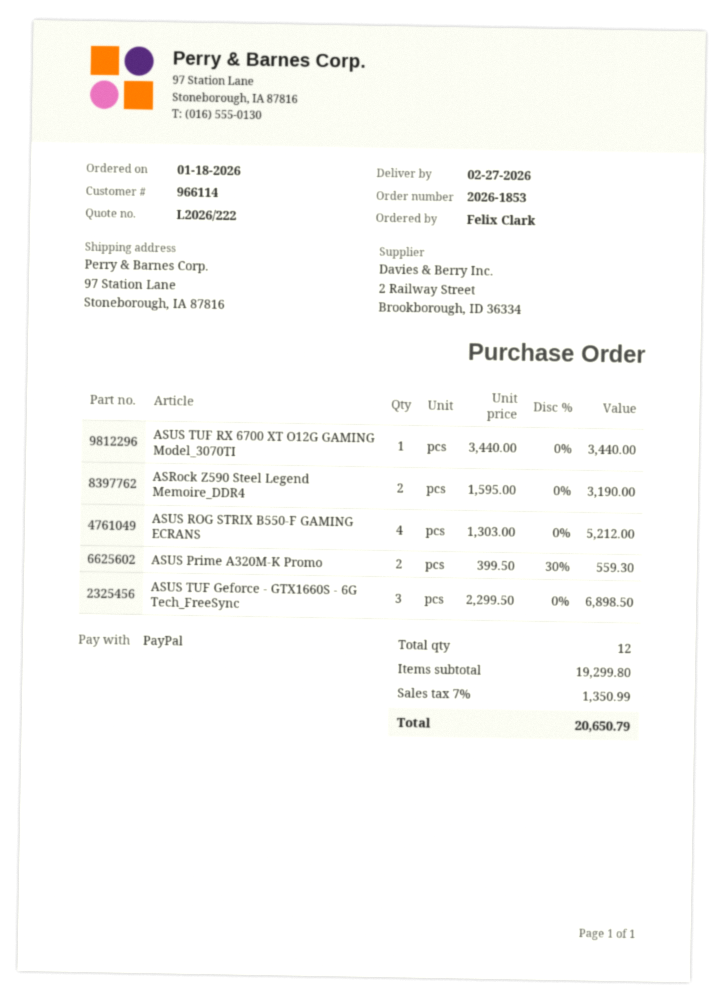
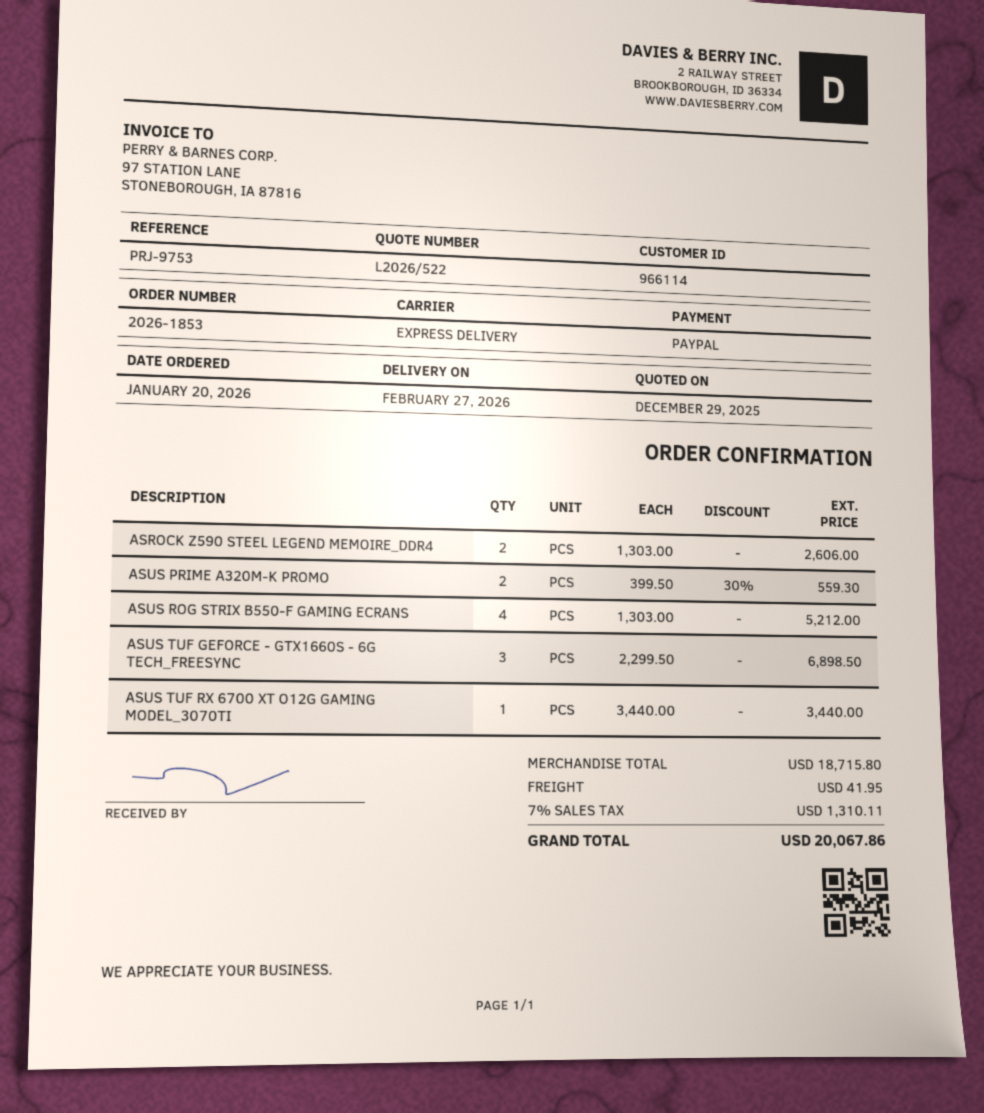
quote number: L2026/222 -> L2026/522
order date: 2026-01-18 -> 2026-01-20
ASRock Z590 Steel Legend Memoire_DDR4: 2 x 1595.00 = 3190.00 -> 2 x 1303.00 = 2606.00
subtotal: 19299.80 -> 18715.80
shipping: none -> 41.95
tax: 7% = 1350.99 -> 7% = 1310.11
total: 20650.79 -> 20067.86

